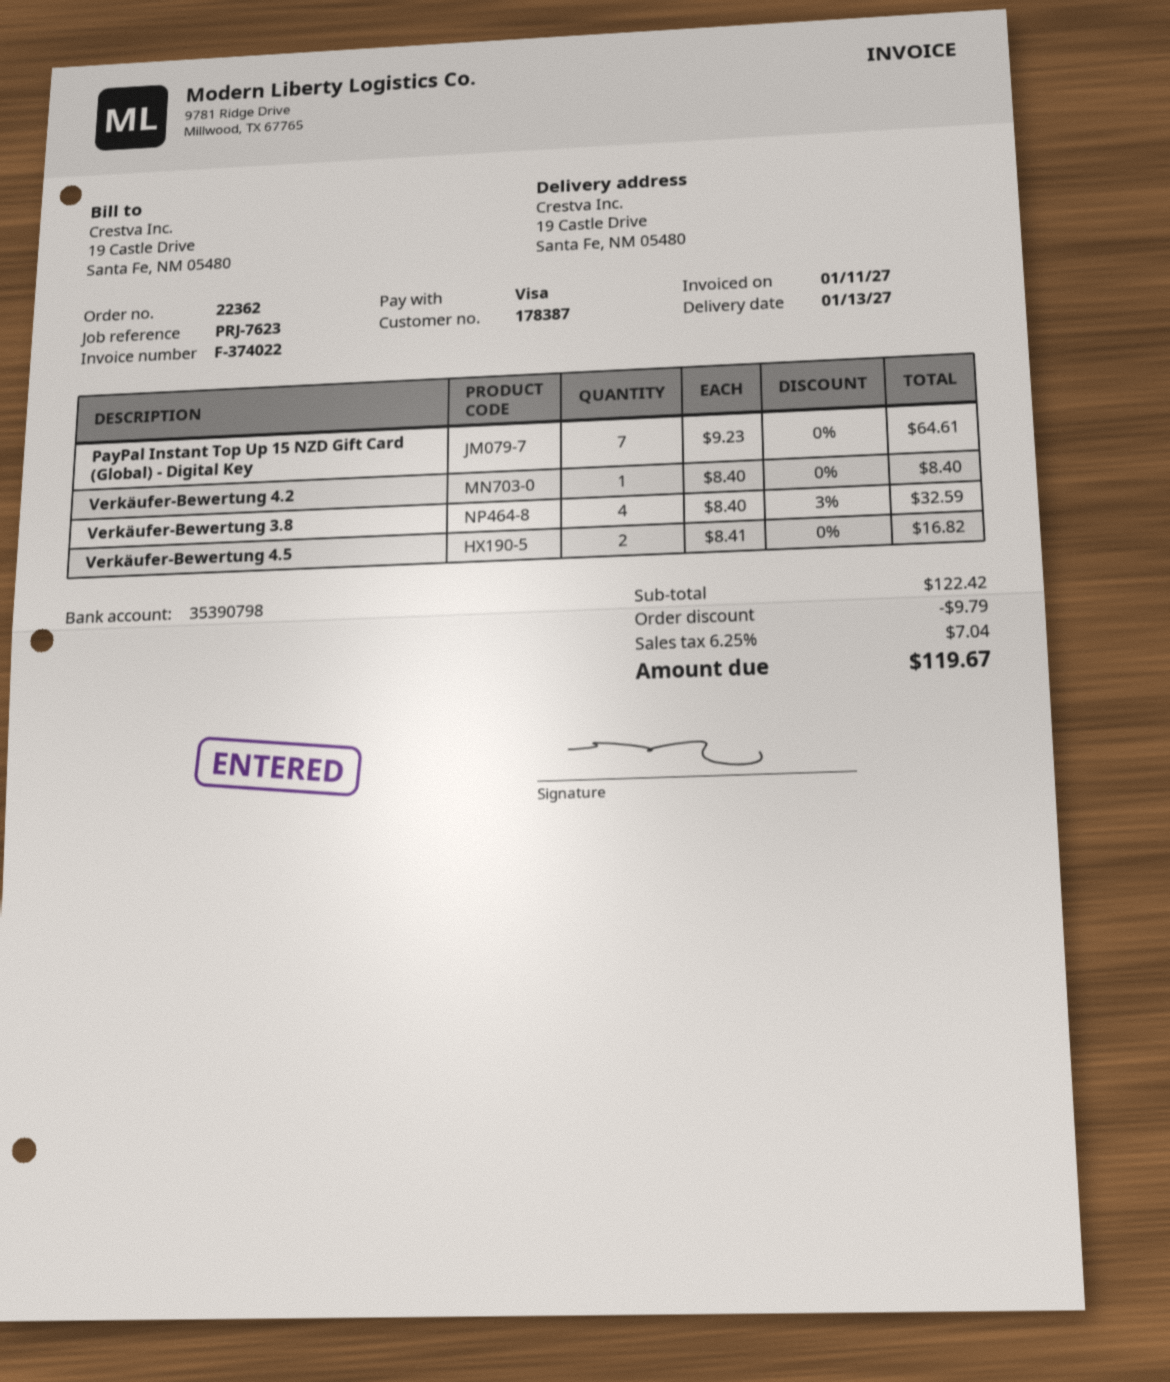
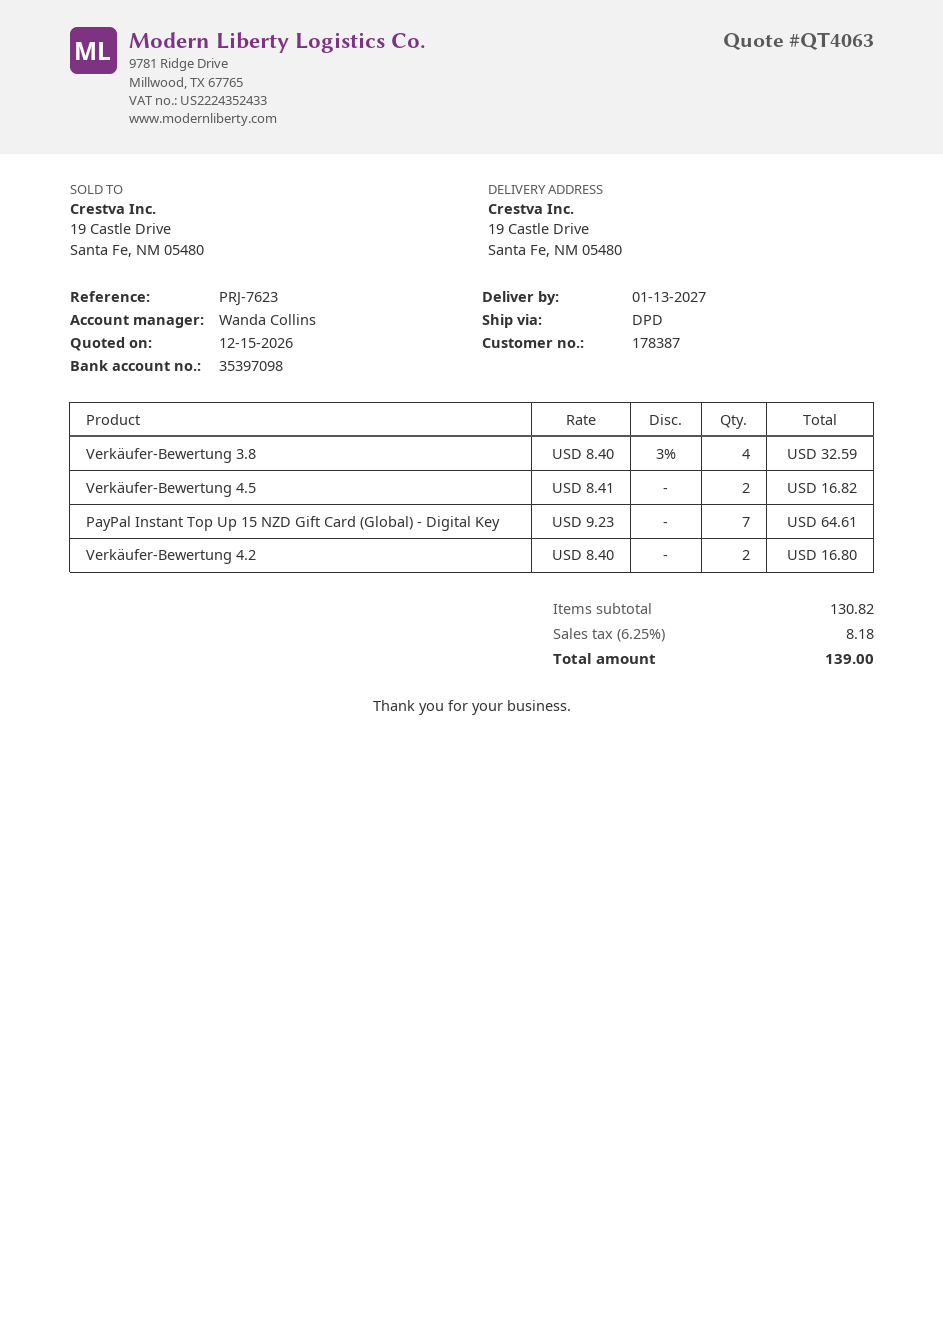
bank account: 35390798 -> 35397098
Verkäufer-Bewertung 4.2: 1 x 8.40 = 8.40 -> 2 x 8.40 = 16.80
subtotal: 122.42 -> 130.82
discount: 9.79 -> none
tax: 6.25% = 7.04 -> 6.25% = 8.18
total: 119.67 -> 139.00

